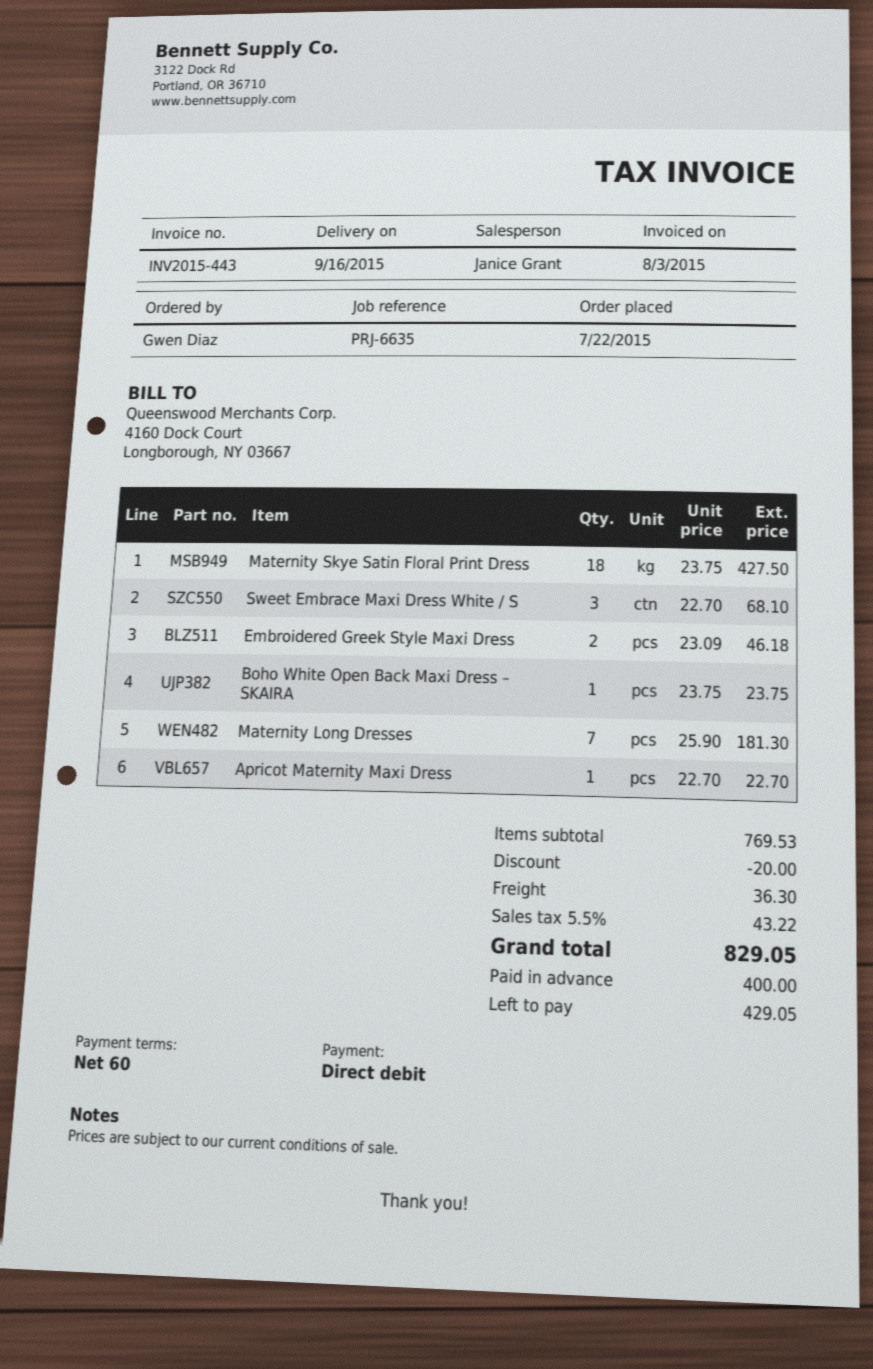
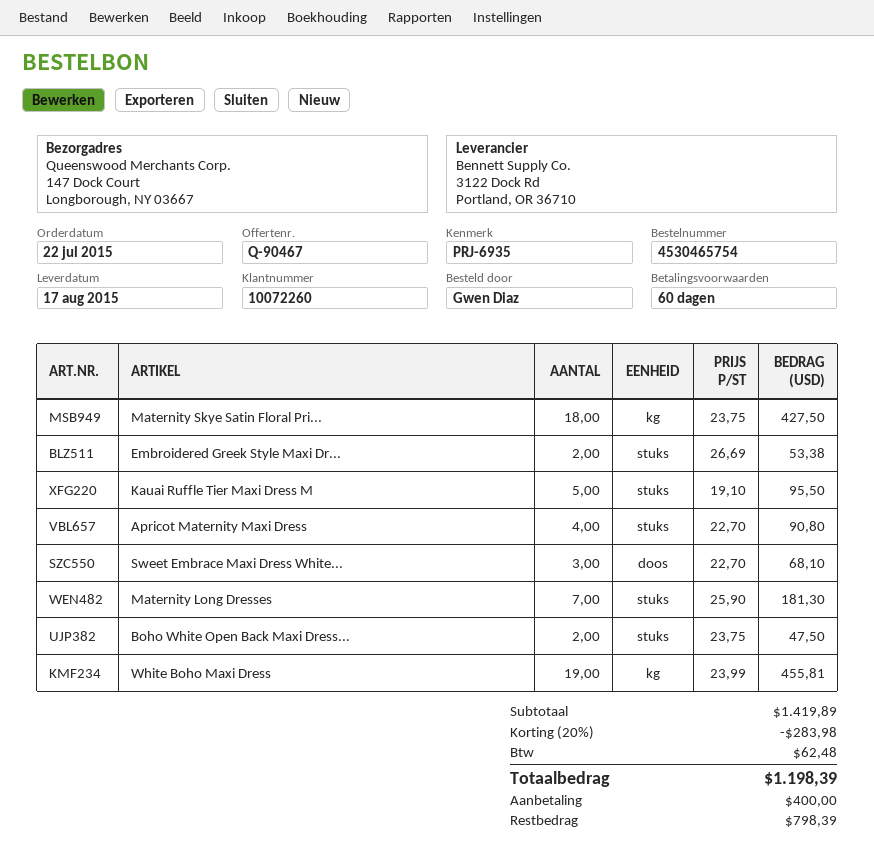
delivery date: 2015-09-16 -> 2015-08-17
reference: PRJ-6635 -> PRJ-6935
Embroidered Greek Style Maxi Dress: 2 x 23.09 = 46.18 -> 2 x 26.69 = 53.38
Boho White Open Back Maxi Dress – SKAIRA: 1 x 23.75 = 23.75 -> 2 x 23.75 = 47.50
Apricot Maternity Maxi Dress: 1 x 22.70 = 22.70 -> 4 x 22.70 = 90.80
Kauai Ruffle Tier Maxi Dress M: none -> 5 x 19.10 = 95.50
White Boho Maxi Dress: none -> 19 x 23.99 = 455.81
subtotal: 769.53 -> 1419.89
discount: 20.00 -> 283.98
shipping: 36.30 -> none
tax: 43.22 -> 62.48
total: 829.05 -> 1198.39
balance: 429.05 -> 798.39

